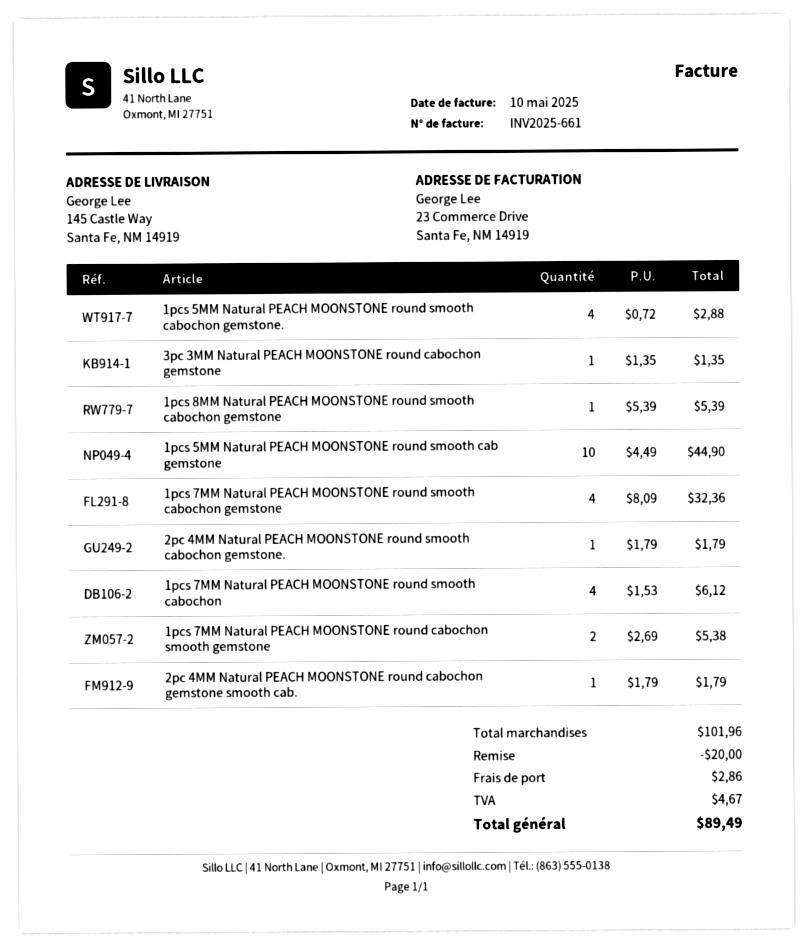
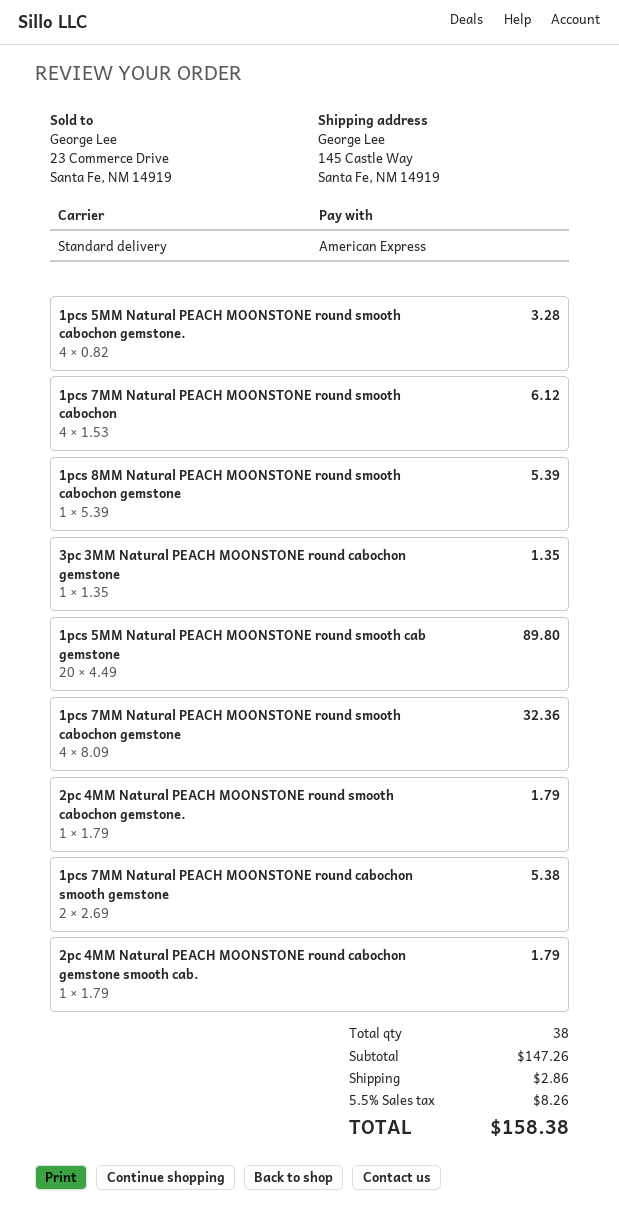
1pcs 5MM Natural PEACH MOONSTONE round smooth cabochon gemstone.: 4 x 0.72 = 2.88 -> 4 x 0.82 = 3.28
1pcs 5MM Natural PEACH MOONSTONE round smooth cab gemstone: 10 x 4.49 = 44.90 -> 20 x 4.49 = 89.80
subtotal: 101.96 -> 147.26
discount: 20.00 -> none
tax: 4.67 -> 8.26
total: 89.49 -> 158.38

